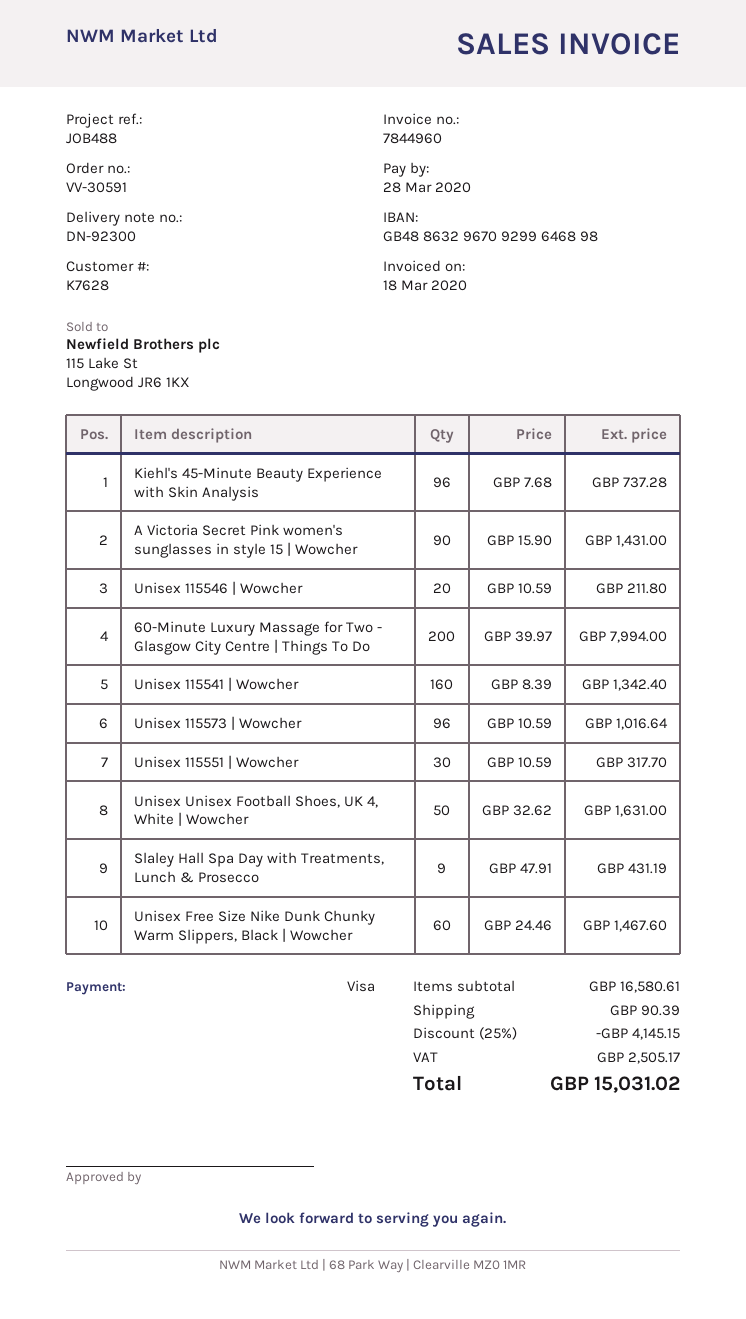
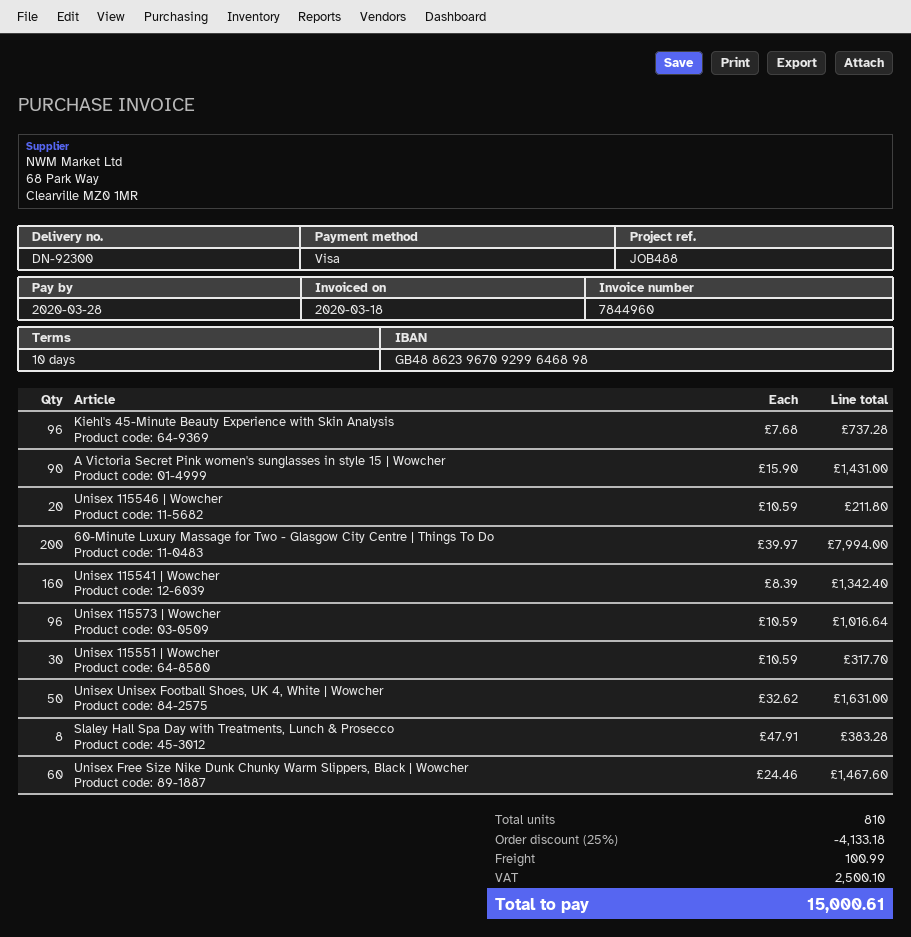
bank account: GB48863296709299646898 -> GB48862396709299646898
Slaley Hall Spa Day with Treatments, Lunch & Prosecco: 9 x 47.91 = 431.19 -> 8 x 47.91 = 383.28
discount: 25% = 4145.15 -> 25% = 4133.18
shipping: 90.39 -> 100.99
tax: 2505.17 -> 2500.10
total: 15031.02 -> 15000.61

